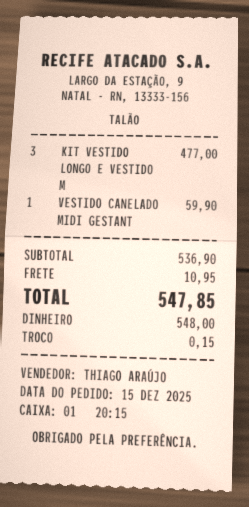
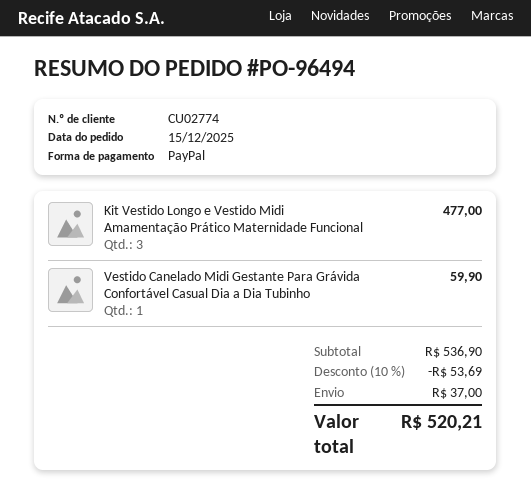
payment method: cash -> PayPal
discount: none -> 10% = 53.69
shipping: 10.95 -> 37.00
total: 547.85 -> 520.21

